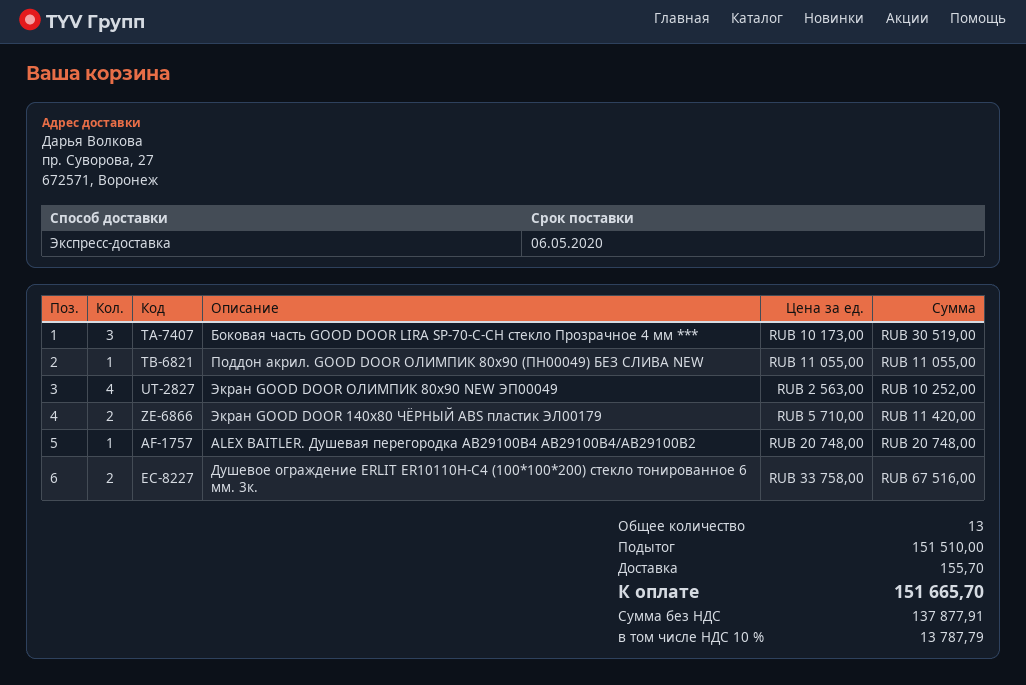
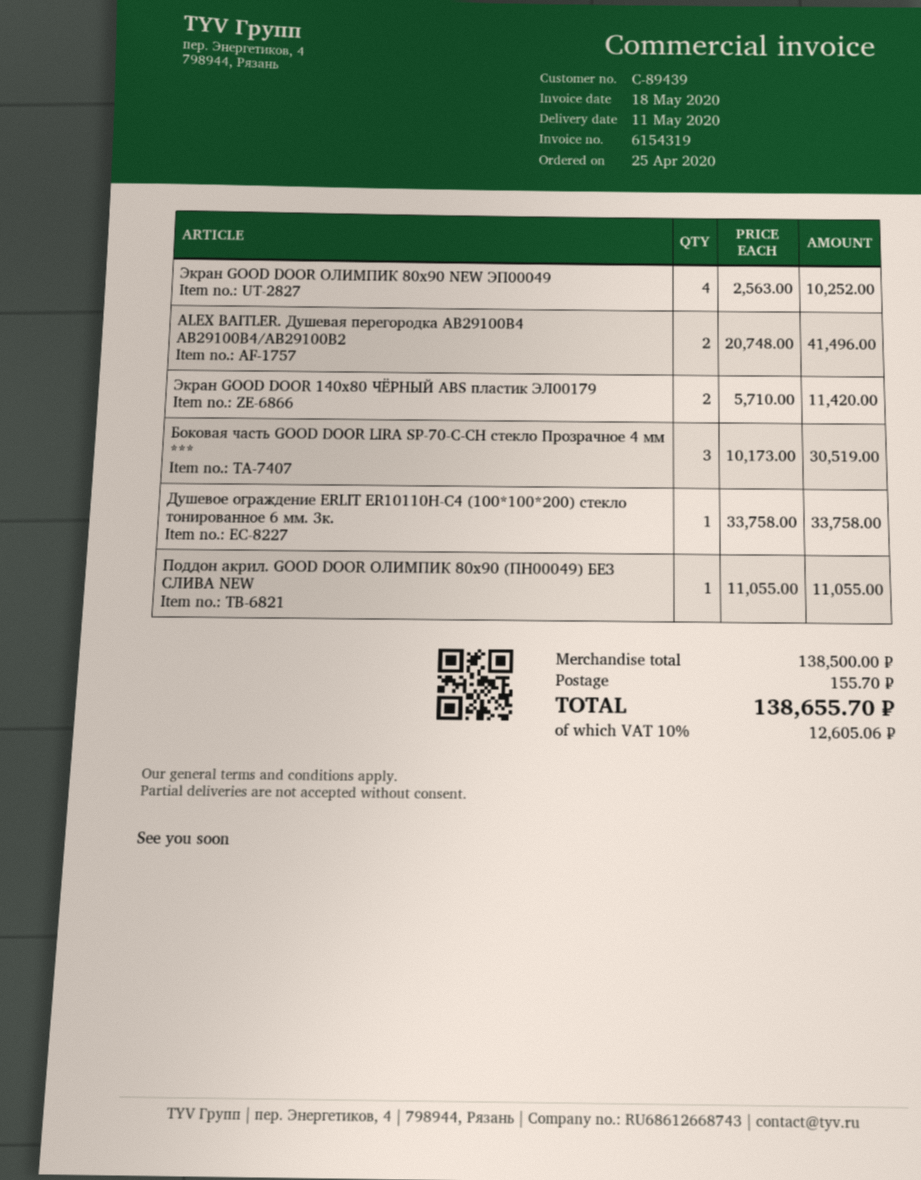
delivery date: 2020-05-06 -> 2020-05-11
ALEX BAITLER. Душевая перегородка AB29100B4 AB29100B4/AB29100B2: 1 x 20748.00 = 20748.00 -> 2 x 20748.00 = 41496.00
Душевое ограждение ERLIT ER10110H-C4 (100*100*200) стекло тонированное 6 мм. 3к.: 2 x 33758.00 = 67516.00 -> 1 x 33758.00 = 33758.00
subtotal: 151510.00 -> 138500.00
tax: 10% = 13787.79 -> 10% = 12605.06
total: 151665.70 -> 138655.70

